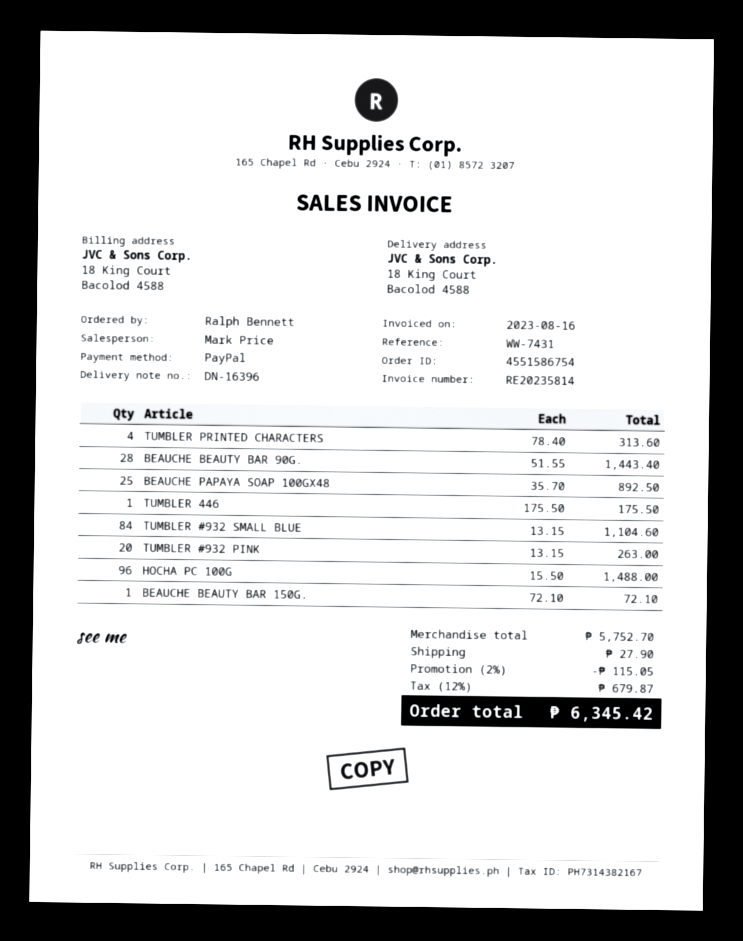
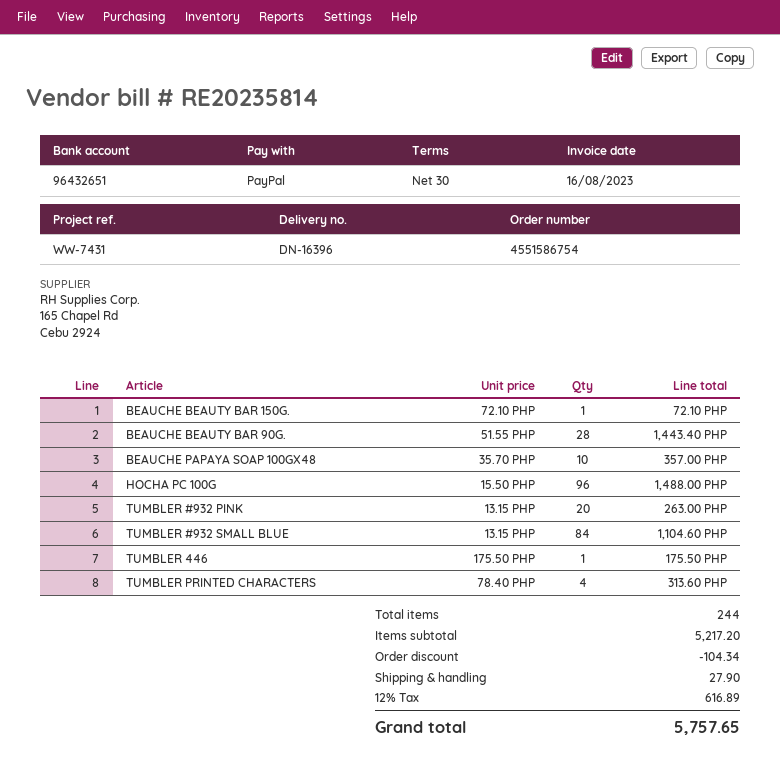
BEAUCHE PAPAYA SOAP 100GX48: 25 x 35.70 = 892.50 -> 10 x 35.70 = 357.00
subtotal: 5752.70 -> 5217.20
discount: 115.05 -> 104.34
tax: 12% = 679.87 -> 12% = 616.89
total: 6345.42 -> 5757.65

